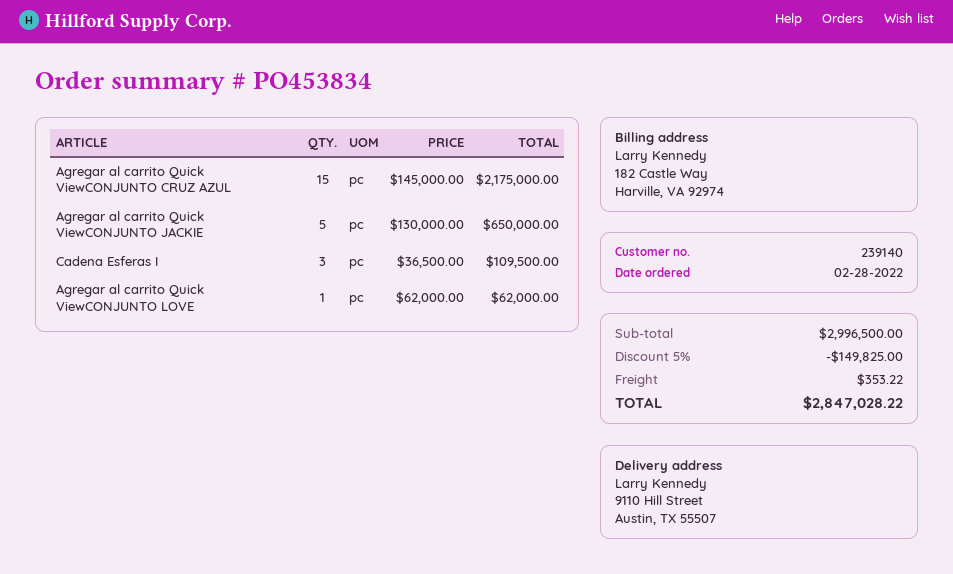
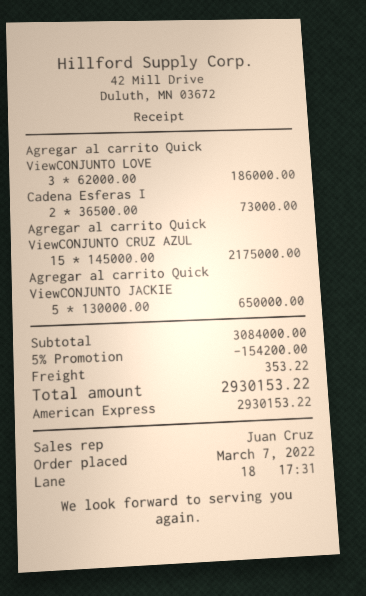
order date: 2022-02-28 -> 2022-03-07
Cadena Esferas I: 3 x 36500.00 = 109500.00 -> 2 x 36500.00 = 73000.00
Agregar al carrito Quick ViewCONJUNTO LOVE: 1 x 62000.00 = 62000.00 -> 3 x 62000.00 = 186000.00
subtotal: 2996500.00 -> 3084000.00
discount: 5% = 149825.00 -> 5% = 154200.00
total: 2847028.22 -> 2930153.22

